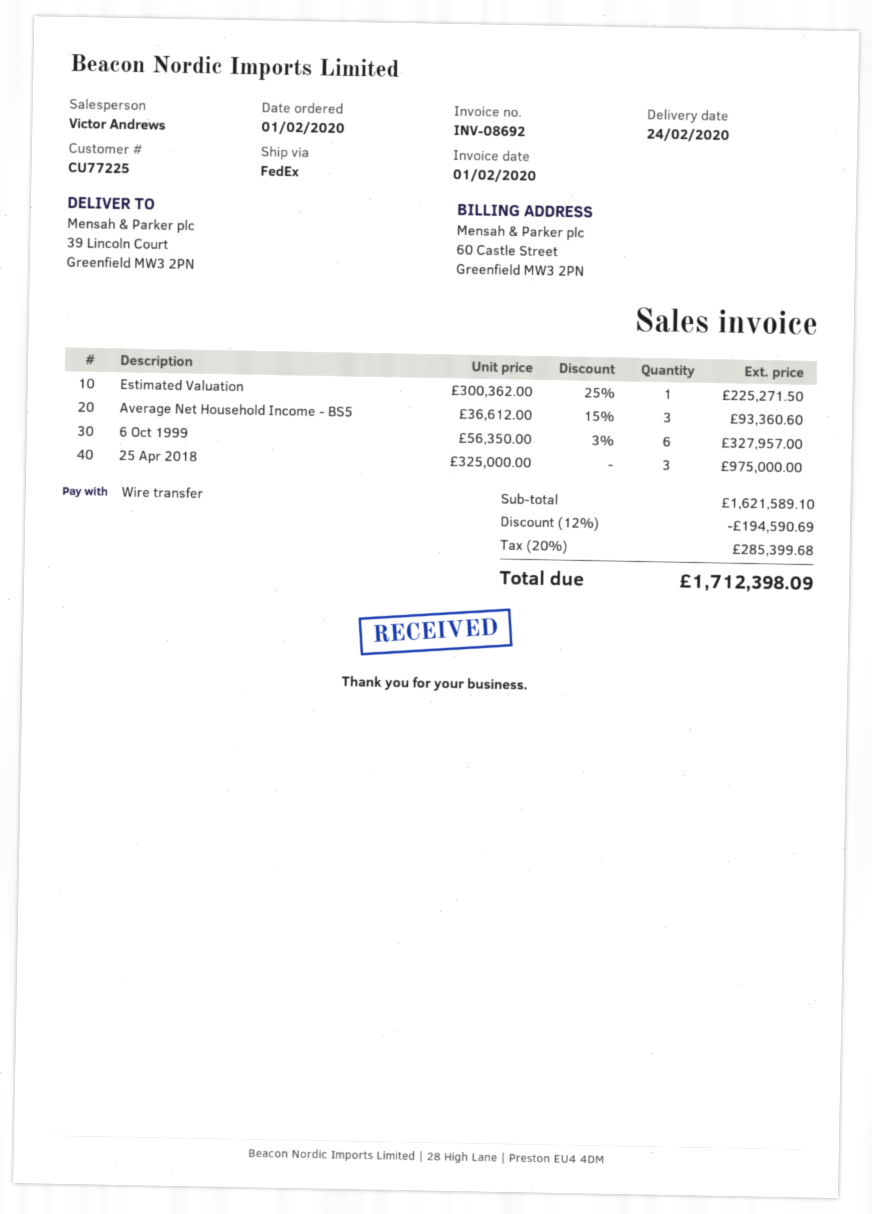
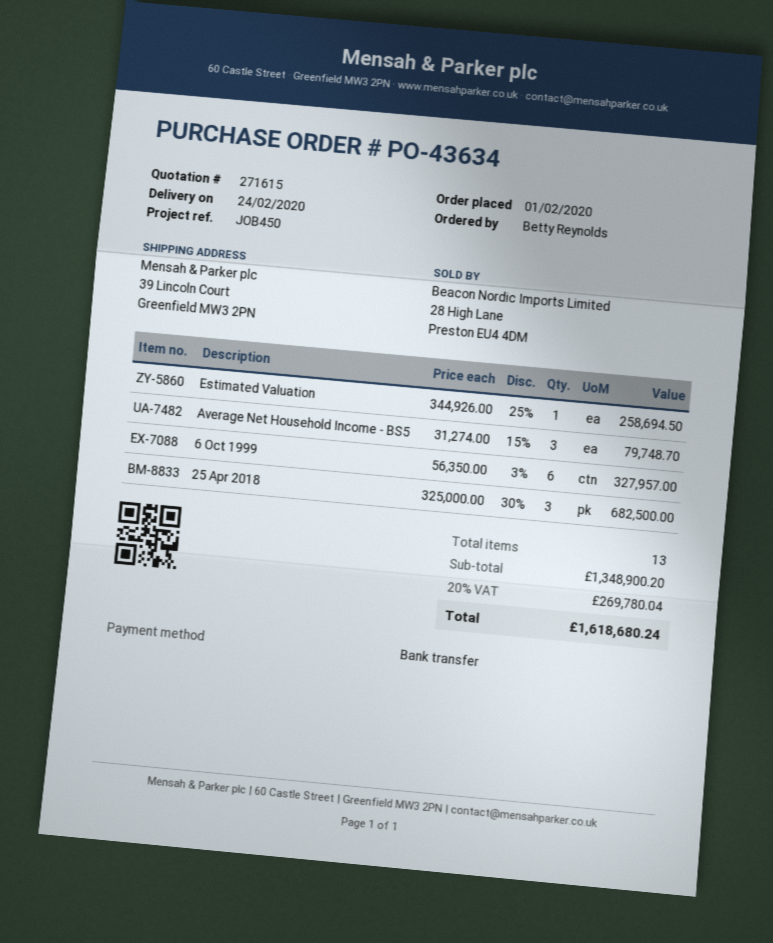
Estimated Valuation: 1 x 300362.00 - 25% = 225271.50 -> 1 x 344926.00 - 25% = 258694.50
Average Net Household Income - BS5: 3 x 36612.00 - 15% = 93360.60 -> 3 x 31274.00 - 15% = 79748.70
25 Apr 2018: 3 x 325000.00 = 975000.00 -> 3 x 325000.00 - 30% = 682500.00
subtotal: 1621589.10 -> 1348900.20
discount: 12% = 194590.69 -> none
tax: 20% = 285399.68 -> 20% = 269780.04
total: 1712398.09 -> 1618680.24

